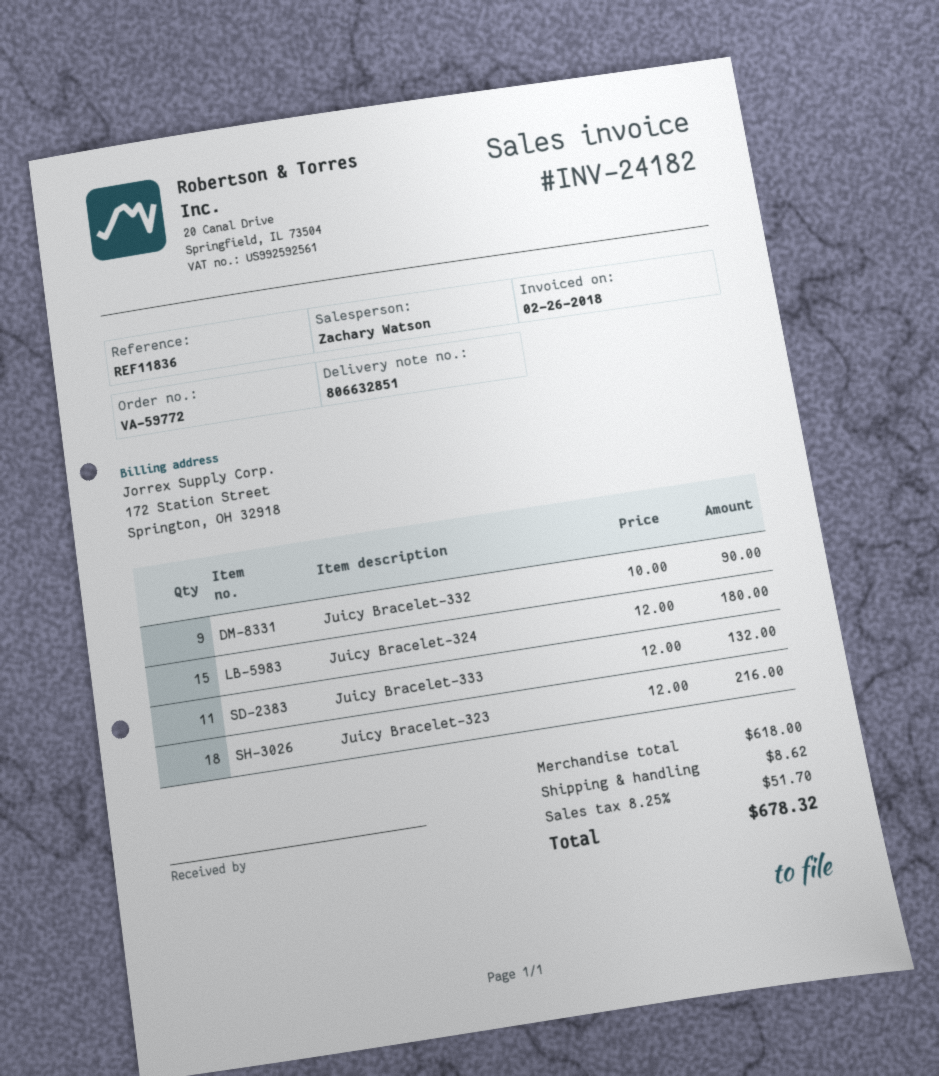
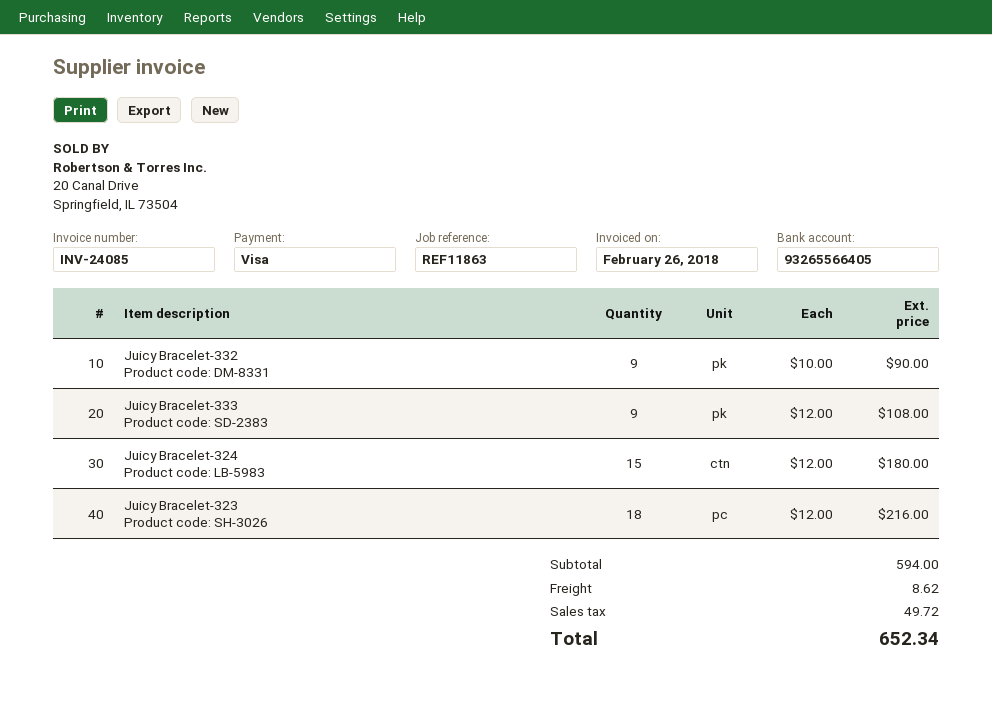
invoice number: INV-24182 -> INV-24085
reference: REF11836 -> REF11863
Juicy Bracelet-333: 11 x 12.00 = 132.00 -> 9 x 12.00 = 108.00
subtotal: 618.00 -> 594.00
tax: 51.70 -> 49.72
total: 678.32 -> 652.34

